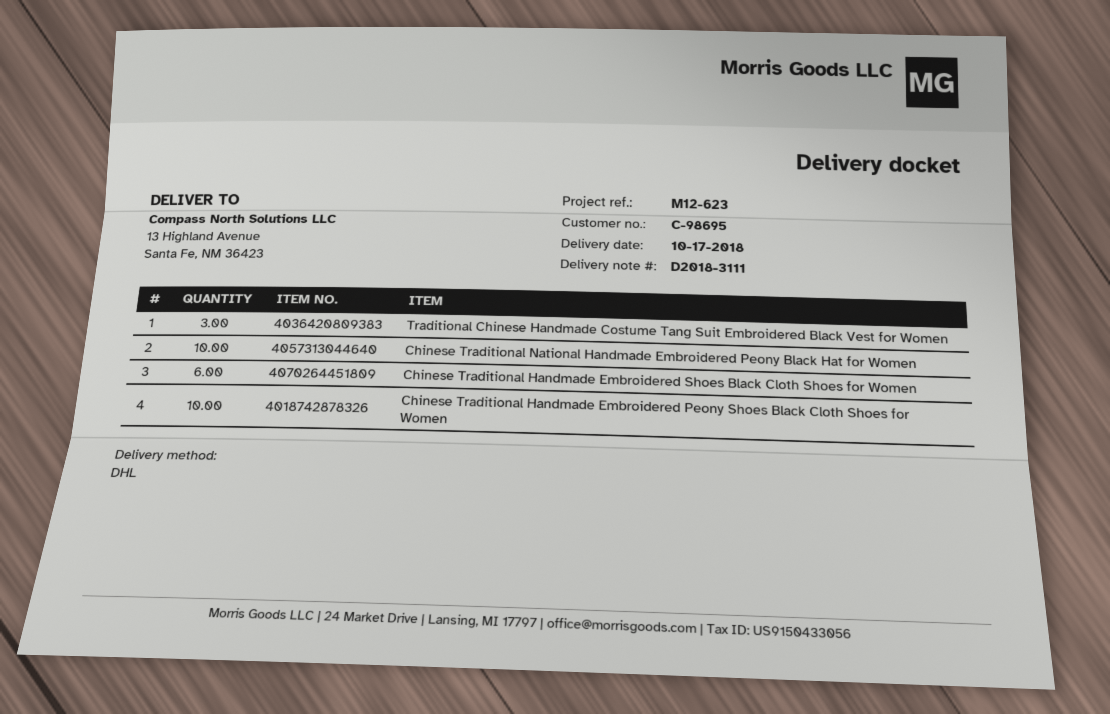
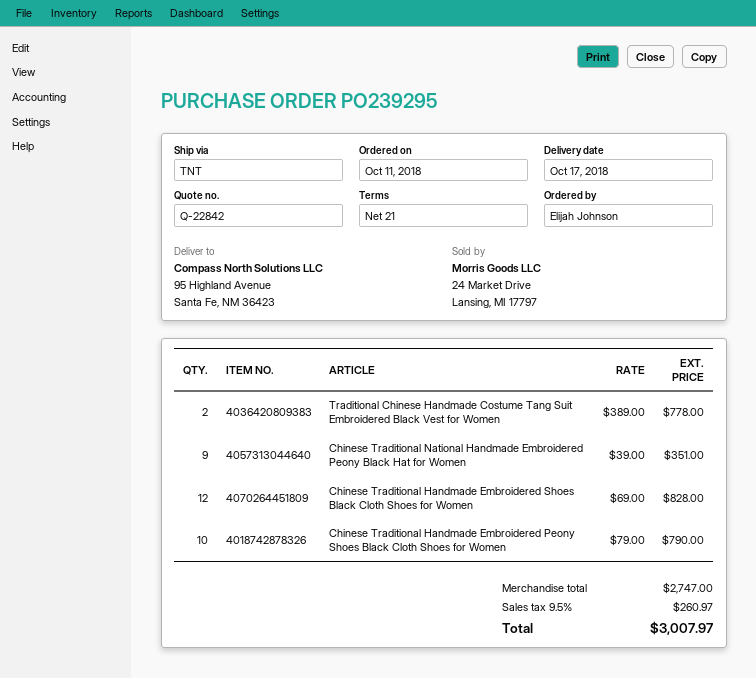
shipping method: DHL -> TNT
ship to: 13 Highland Avenue, Santa Fe, NM 36423 -> 95 Highland Avenue, Santa Fe, NM 36423
Traditional Chinese Handmade Costume Tang Suit Embroidered Black Vest for Women: 3 -> 2
Chinese Traditional National Handmade Embroidered Peony Black Hat for Women: 10 -> 9
Chinese Traditional Handmade Embroidered Shoes Black Cloth Shoes for Women: 6 -> 12

